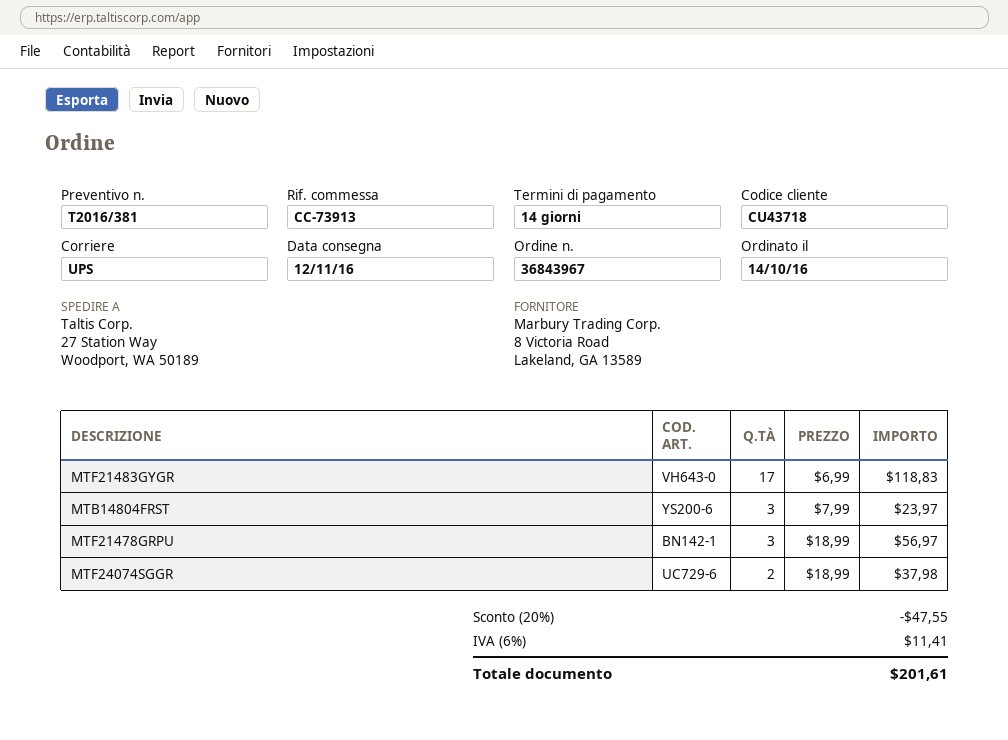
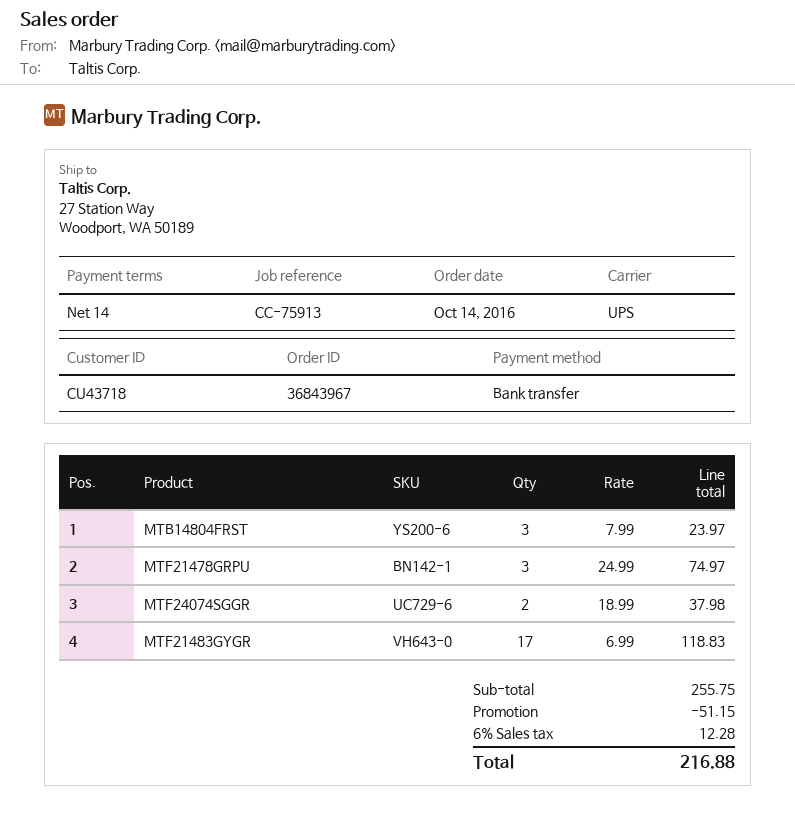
reference: CC-73913 -> CC-75913
MTF21478GRPU: 3 x 18.99 = 56.97 -> 3 x 24.99 = 74.97
discount: 47.55 -> 51.15
tax: 6% = 11.41 -> 6% = 12.28
total: 201.61 -> 216.88

